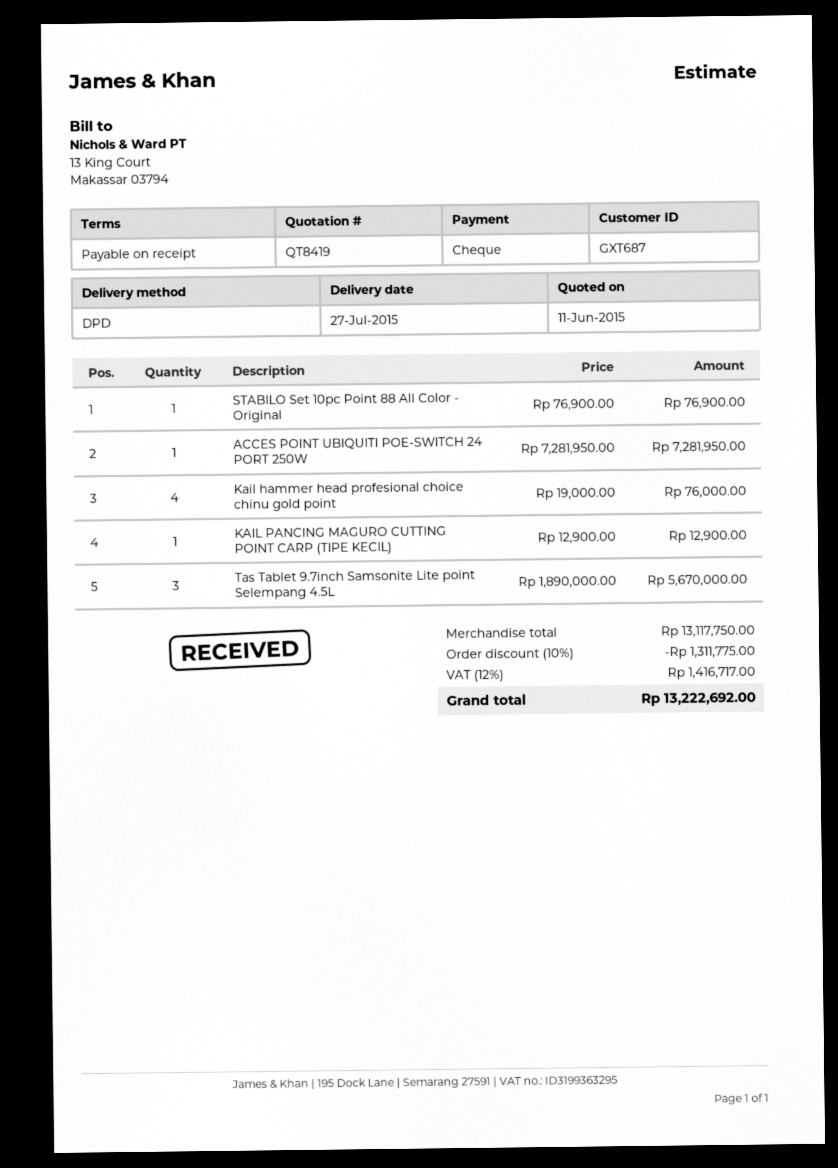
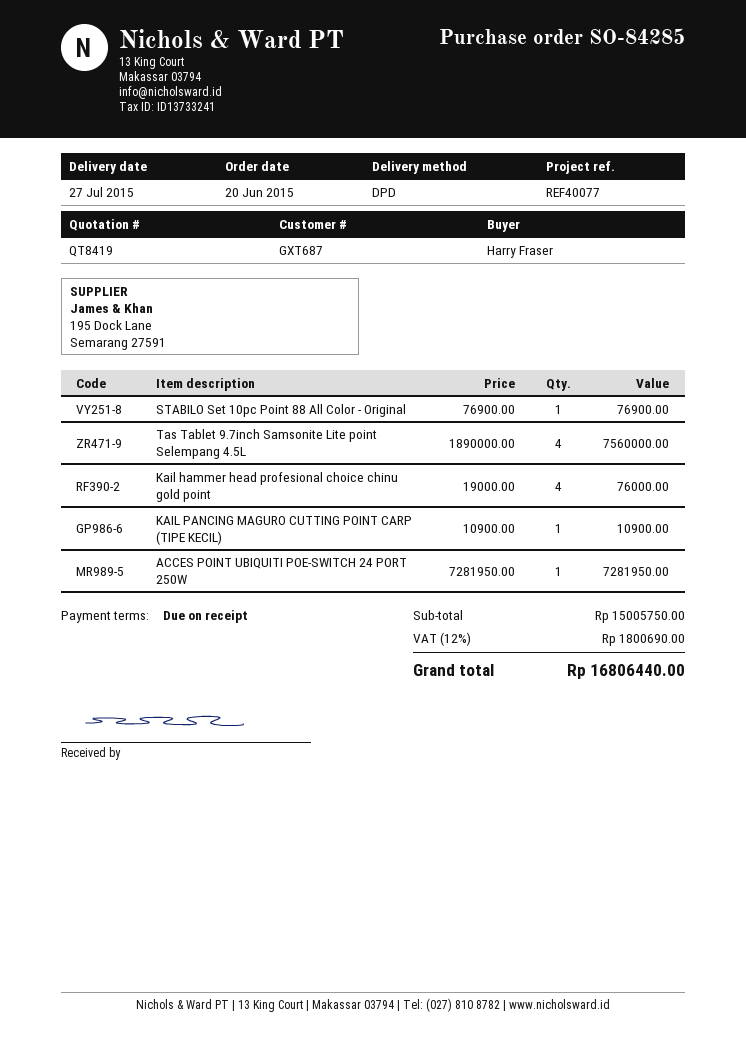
KAIL PANCING MAGURO CUTTING POINT CARP (TIPE KECIL): 1 x 12900.00 = 12900.00 -> 1 x 10900.00 = 10900.00
Tas Tablet 9.7inch Samsonite Lite point Selempang 4.5L: 3 x 1890000.00 = 5670000.00 -> 4 x 1890000.00 = 7560000.00
subtotal: 13117750.00 -> 15005750.00
discount: 10% = 1311775.00 -> none
tax: 12% = 1416717.00 -> 12% = 1800690.00
total: 13222692.00 -> 16806440.00

